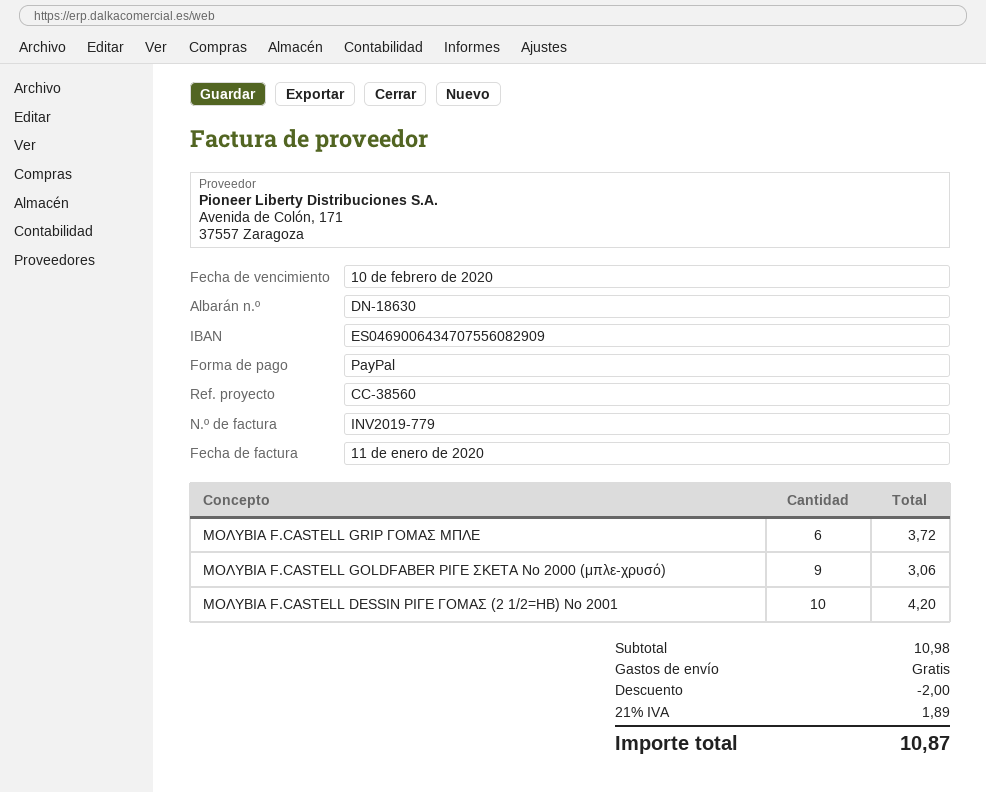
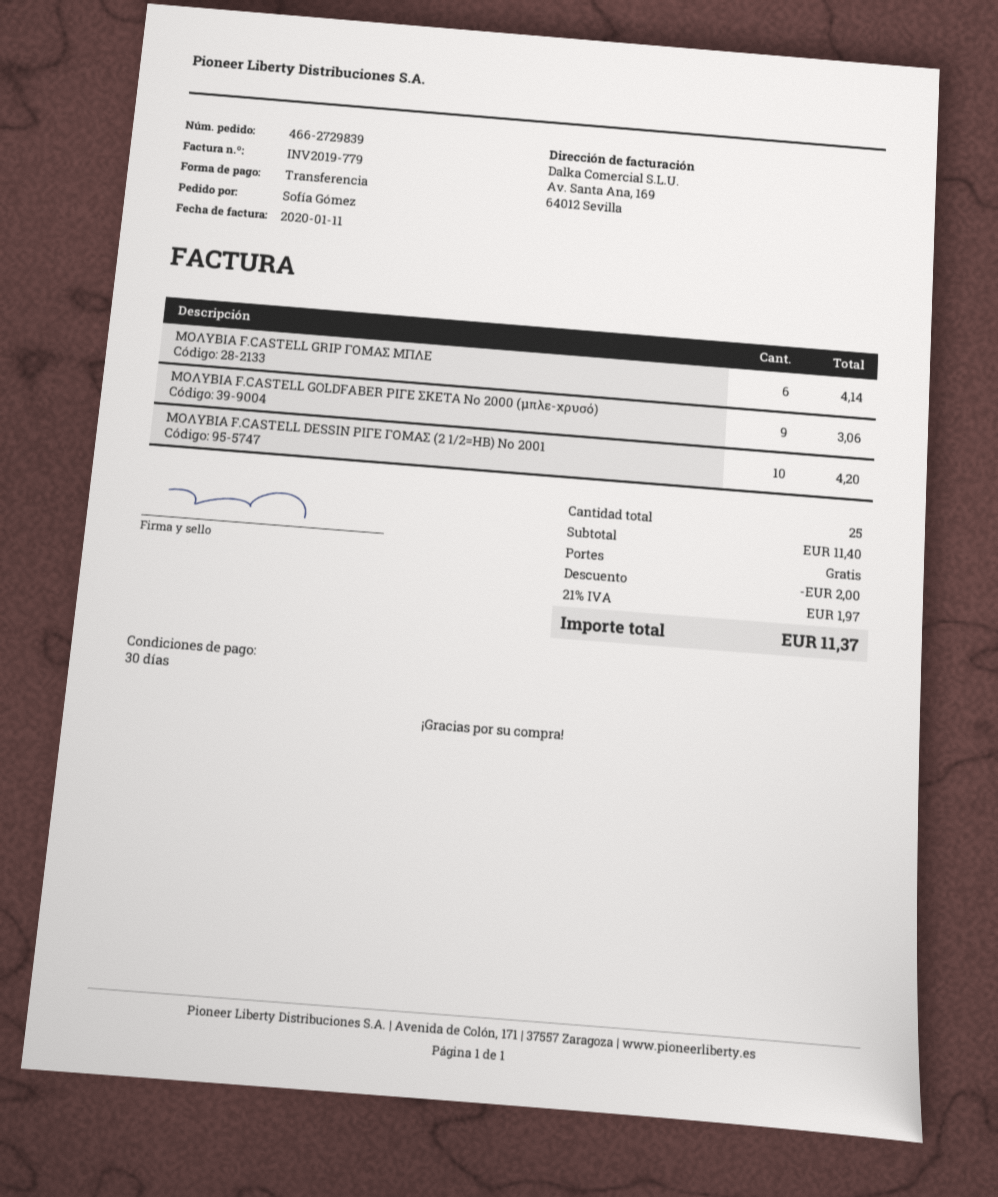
payment method: PayPal -> bank transfer
ΜΟΛΥΒΙΑ F.CASTELL GRIP ΓΟΜΑΣ ΜΠΛΕ: 6 for 3.72 -> 6 for 4.14
subtotal: 10.98 -> 11.40
tax: 21% = 1.89 -> 21% = 1.97
total: 10.87 -> 11.37

